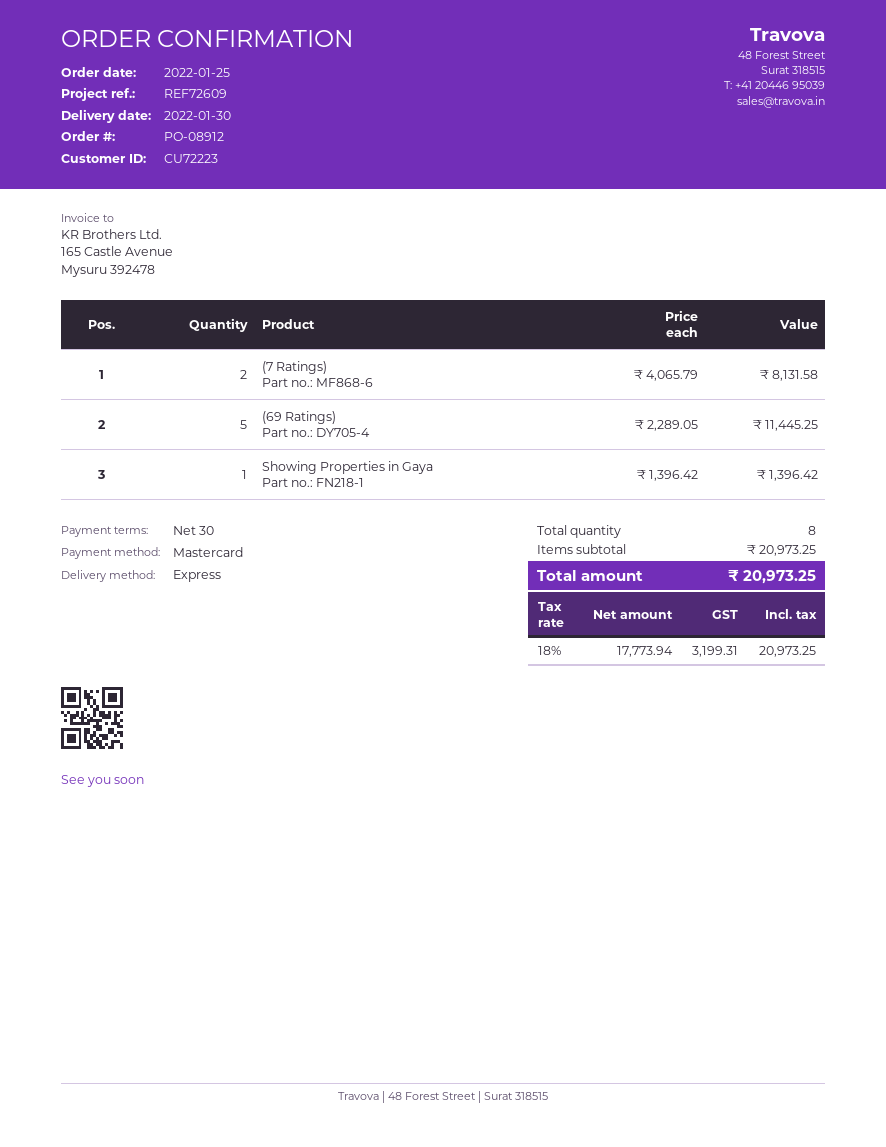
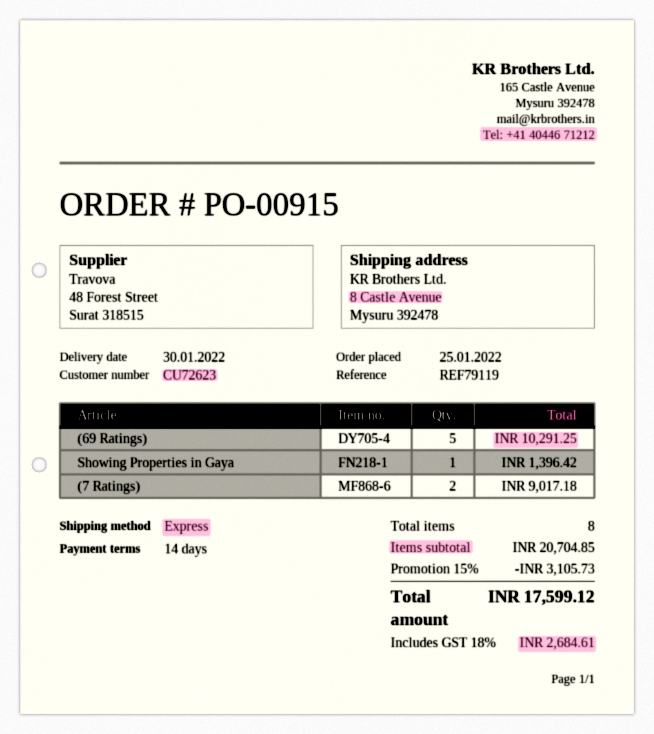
order number: PO-08912 -> PO-00915
payment terms: 30 days -> 14 days
customer number: CU72223 -> CU72623
reference: REF72609 -> REF79119
(7 Ratings): 2 for 8131.58 -> 2 for 9017.18
(69 Ratings): 5 for 11445.25 -> 5 for 10291.25
subtotal: 20973.25 -> 20704.85
discount: none -> 15% = 3105.73
tax: 18% = 3199.31 -> 18% = 2684.61
total: 20973.25 -> 17599.12

